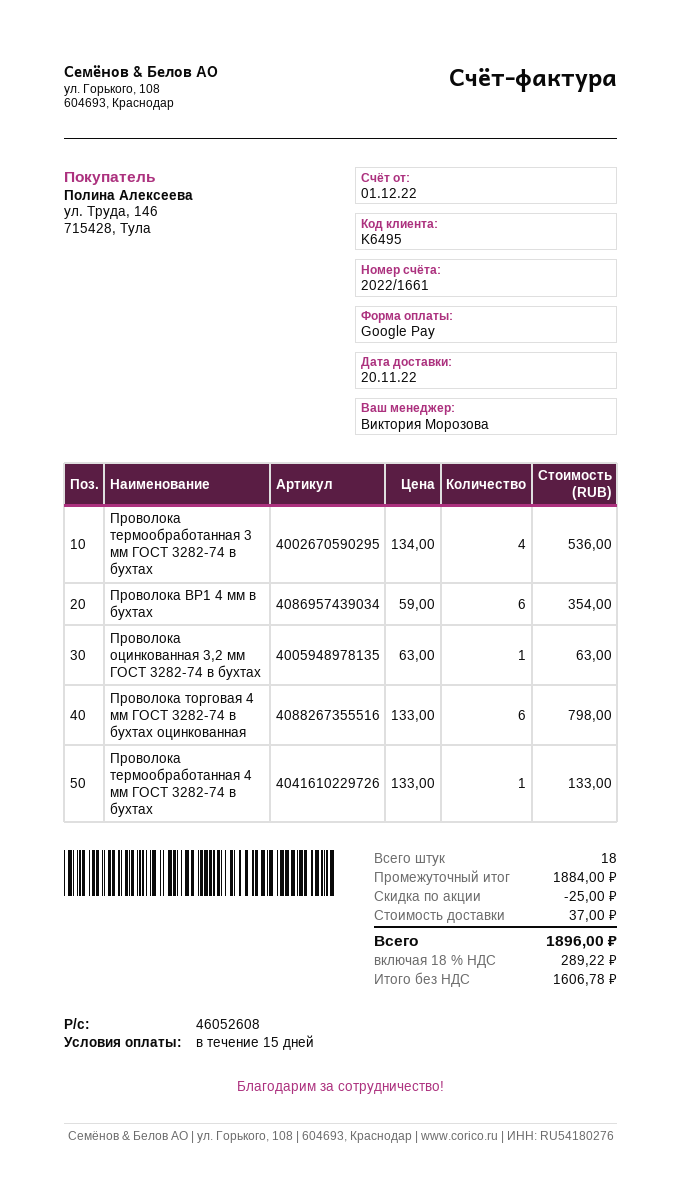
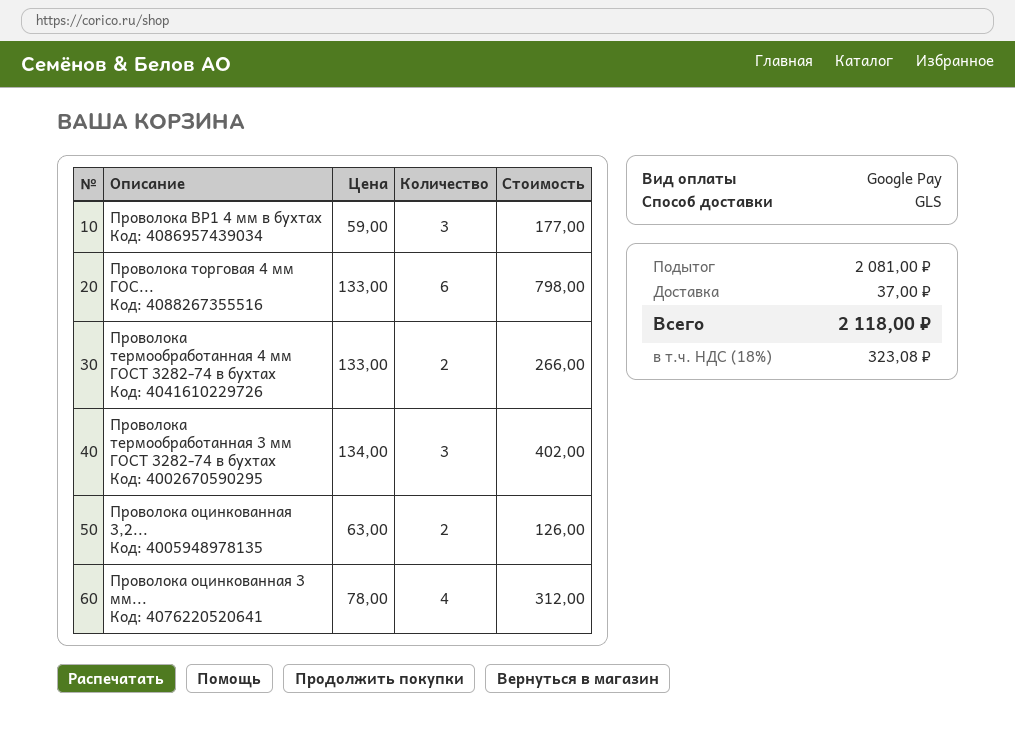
Проволока термообработанная 3 мм ГОСТ 3282-74 в бухтах: 4 x 134.00 = 536.00 -> 3 x 134.00 = 402.00
Проволока ВР1 4 мм в бухтах: 6 x 59.00 = 354.00 -> 3 x 59.00 = 177.00
Проволока оцинкованная 3,2 мм ГОСТ 3282-74 в бухтах: 1 x 63.00 = 63.00 -> 2 x 63.00 = 126.00
Проволока термообработанная 4 мм ГОСТ 3282-74 в бухтах: 1 x 133.00 = 133.00 -> 2 x 133.00 = 266.00
Проволока оцинкованная 3 мм...: none -> 4 x 78.00 = 312.00
subtotal: 1884.00 -> 2081.00
discount: 25.00 -> none
tax: 18% = 289.22 -> 18% = 323.08
total: 1896.00 -> 2118.00

